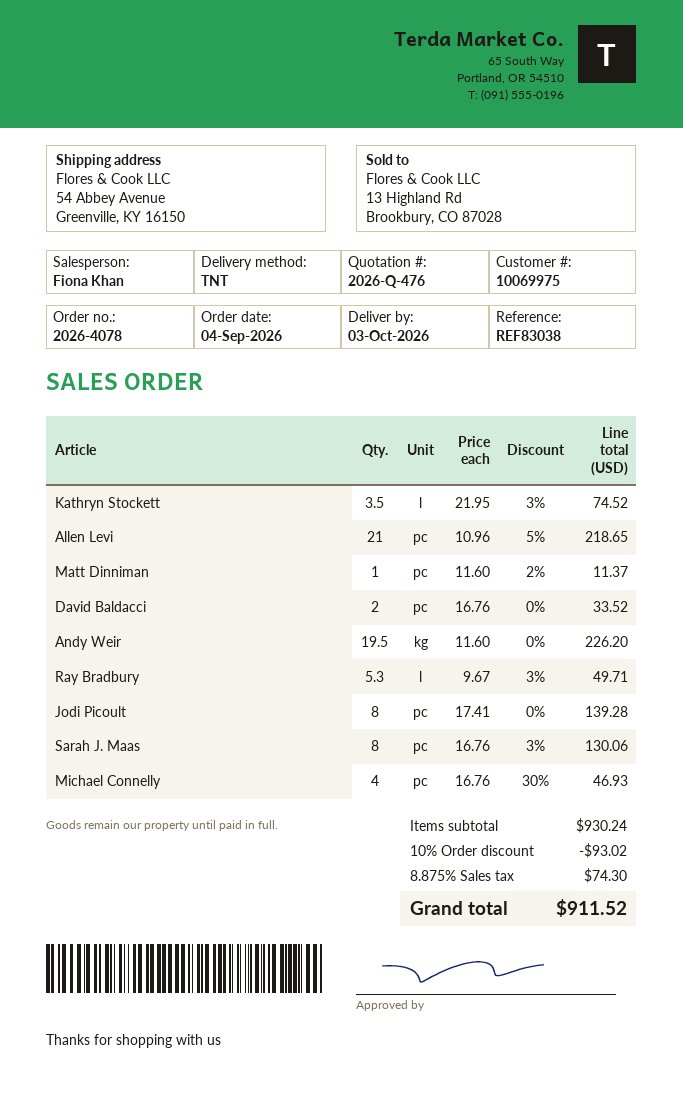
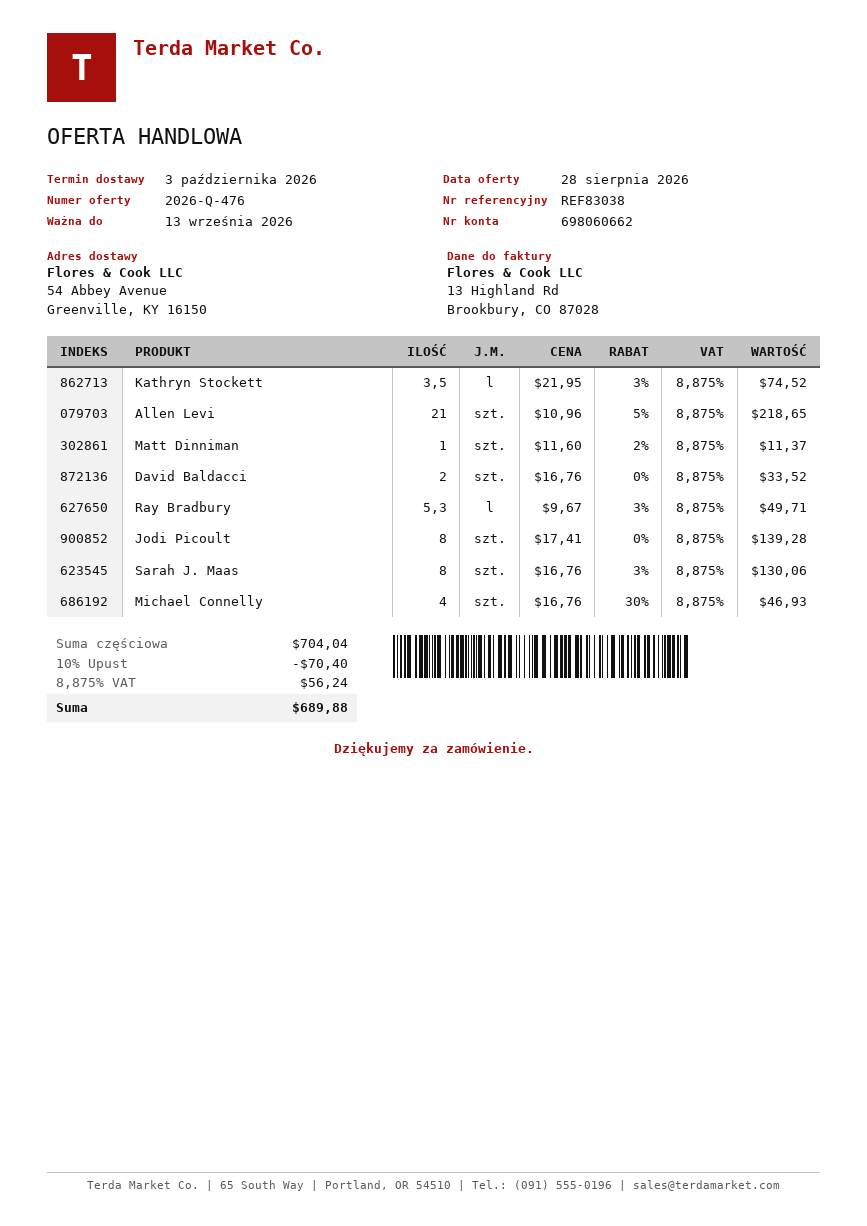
Andy Weir: 19.5 x 11.60 = 226.20 -> none
subtotal: 930.24 -> 704.04
discount: 10% = 93.02 -> 10% = 70.40
tax: 8.875% = 74.30 -> 8.875% = 56.24
total: 911.52 -> 689.88

